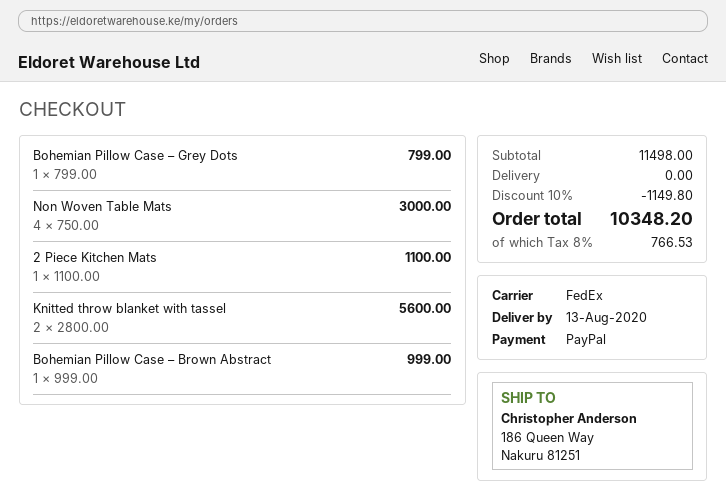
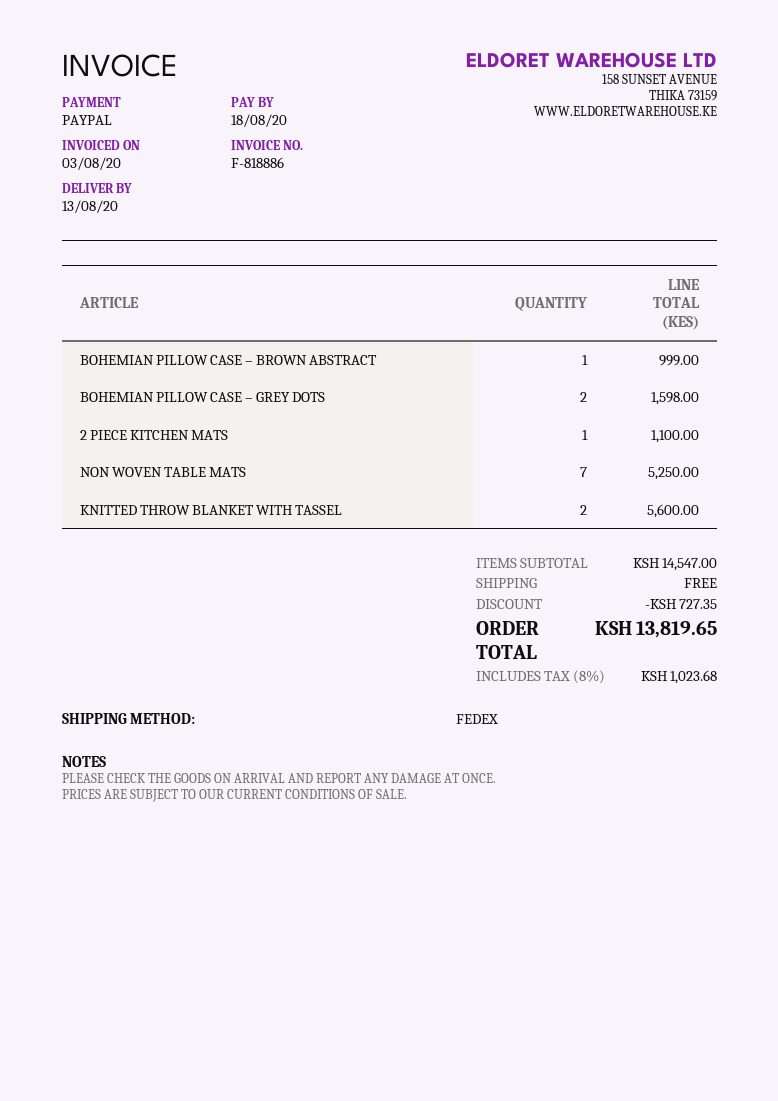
Bohemian Pillow Case – Grey Dots: 1 for 799.00 -> 2 for 1598.00
Non Woven Table Mats: 4 for 3000.00 -> 7 for 5250.00
subtotal: 11498.00 -> 14547.00
discount: 1149.80 -> 727.35
tax: 8% = 766.53 -> 8% = 1023.68
total: 10348.20 -> 13819.65

